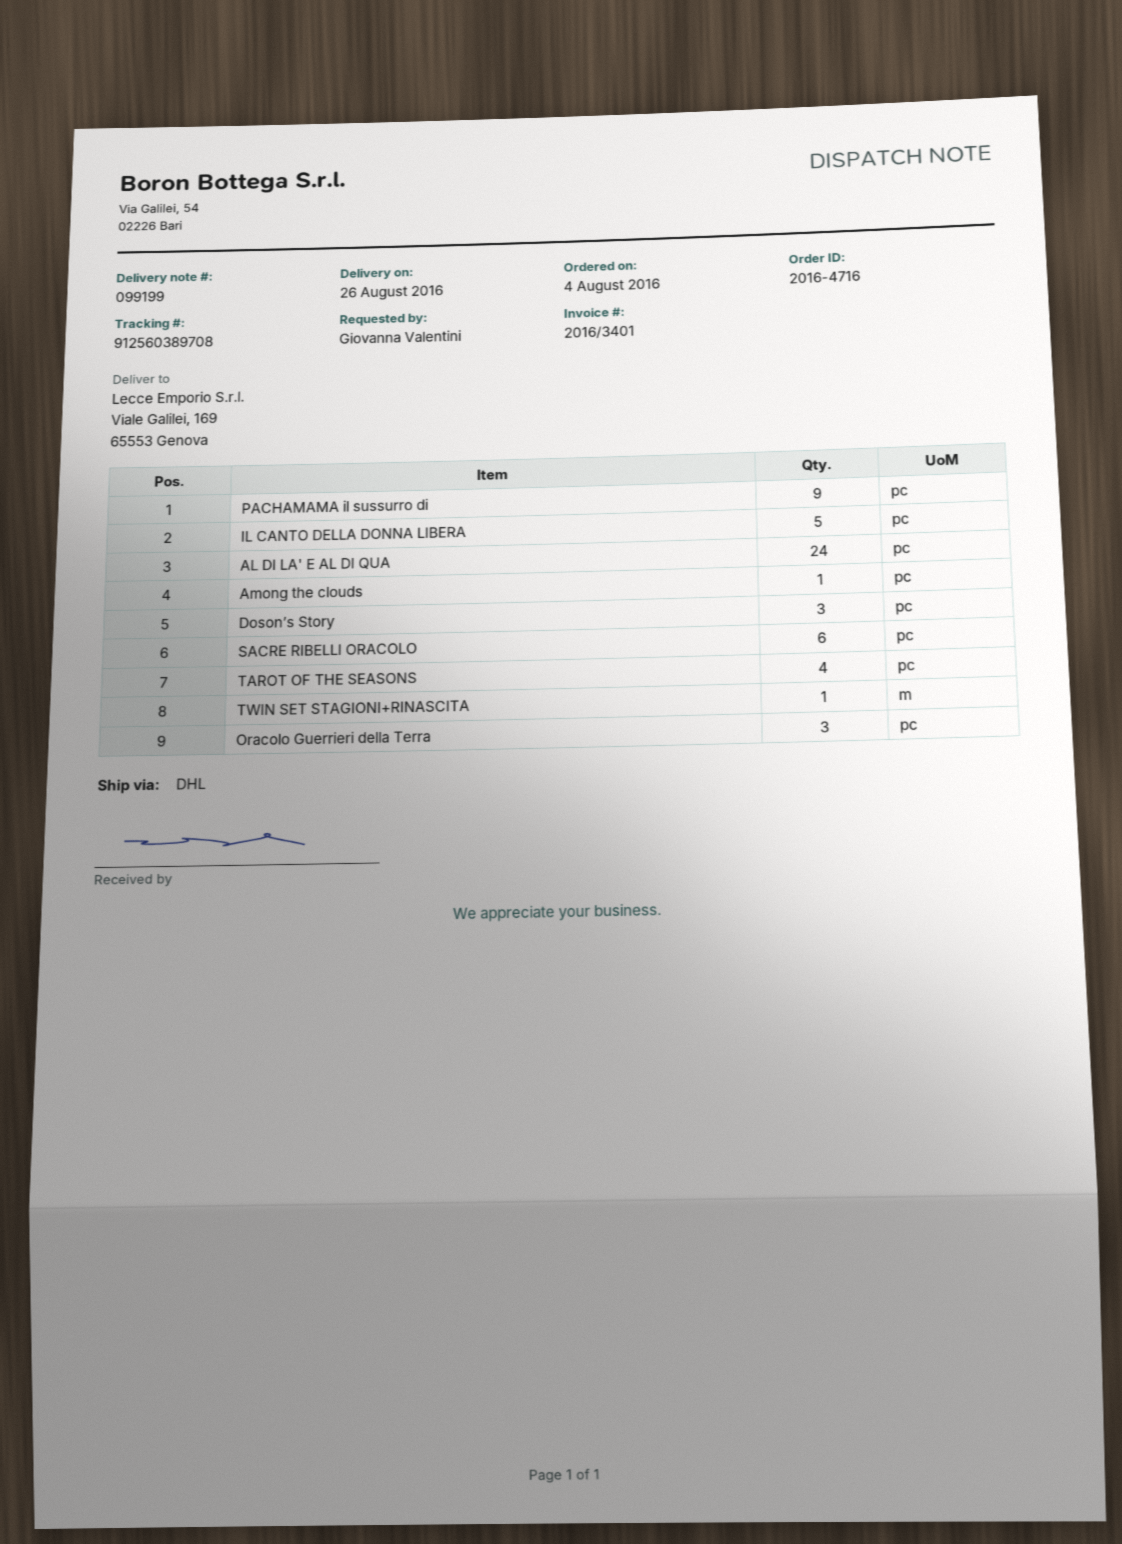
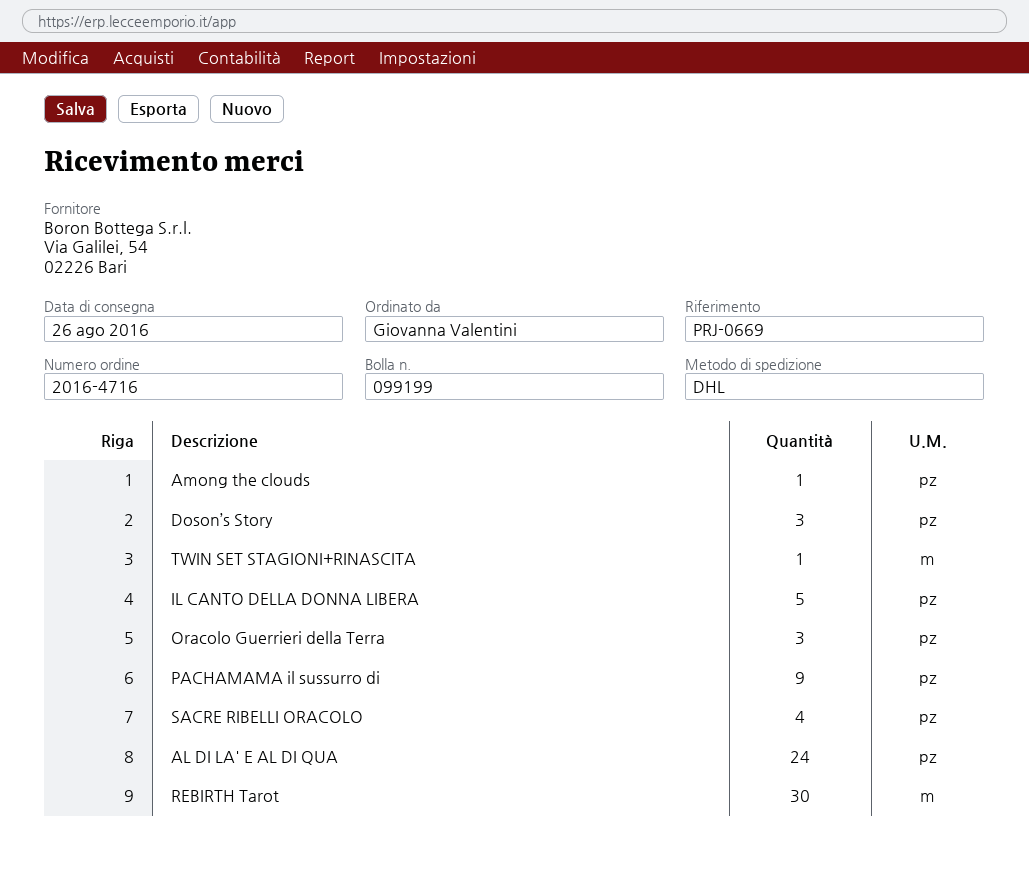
SACRE RIBELLI ORACOLO: 6 -> 4
TAROT OF THE SEASONS: 4 -> none
REBIRTH Tarot: none -> 30

